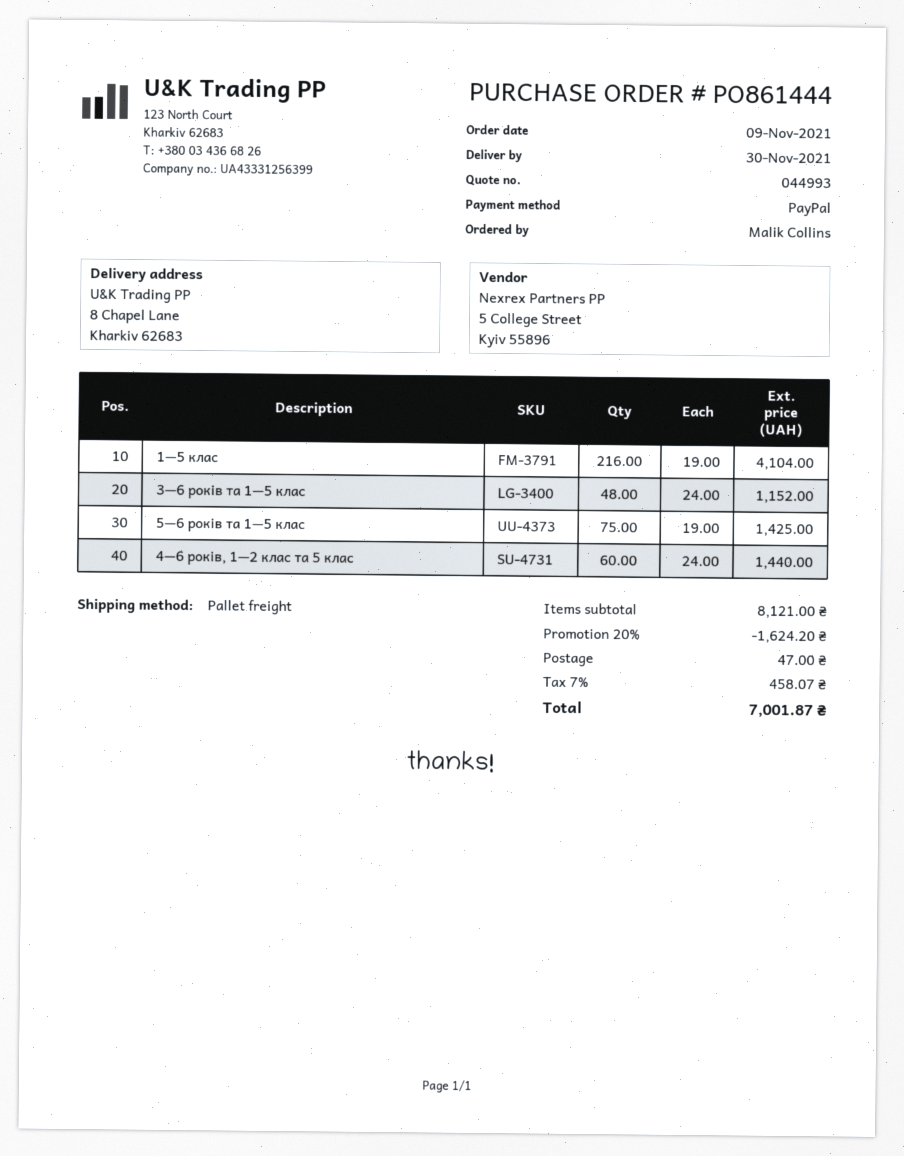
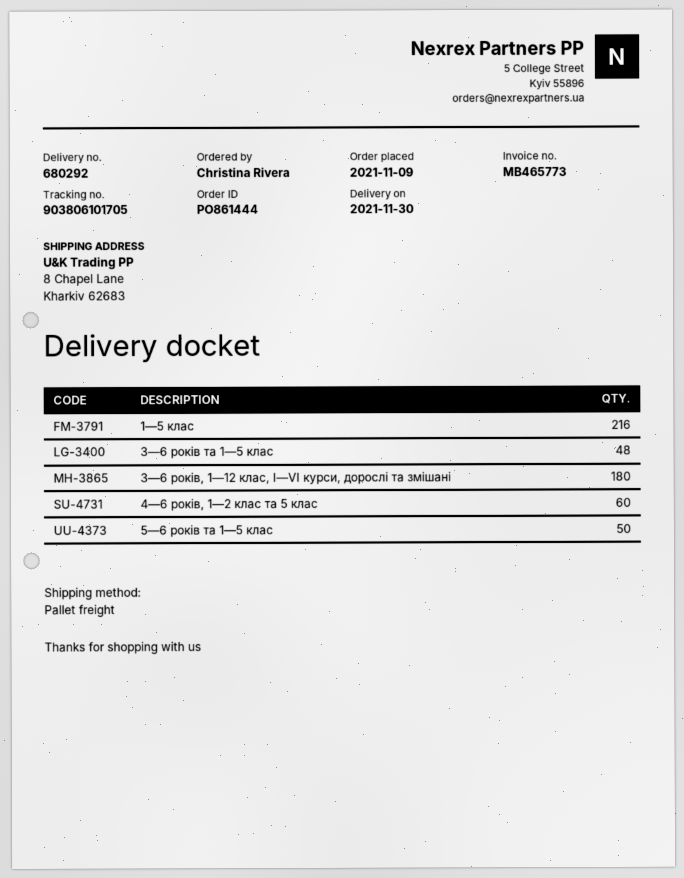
ordered by: Malik Collins -> Christina Rivera
5—6 років та 1—5 клас: 75 -> 50
3—6 років, 1—12 клас, I—VI курси, дорослі та змішані: none -> 180

